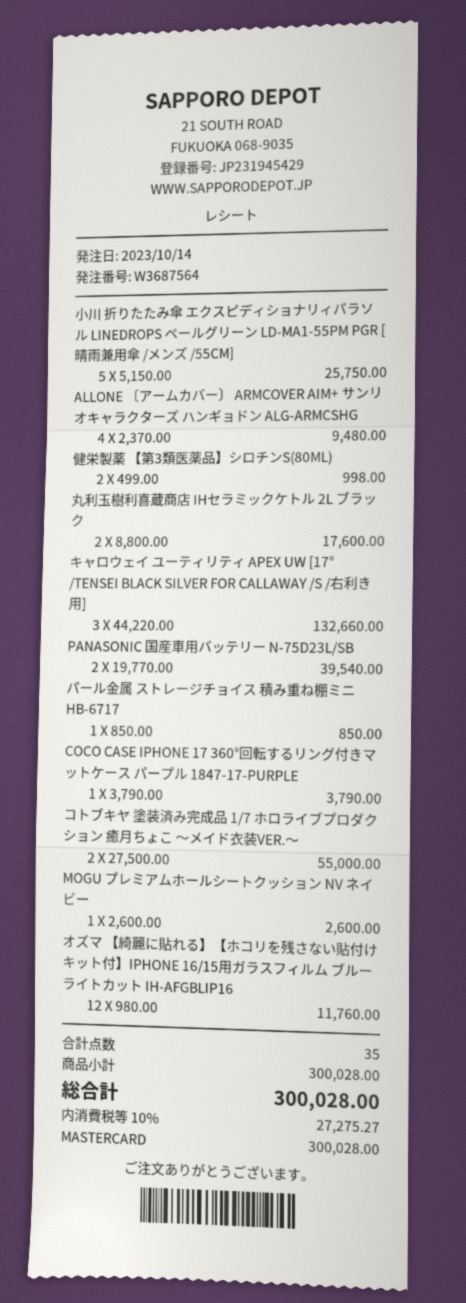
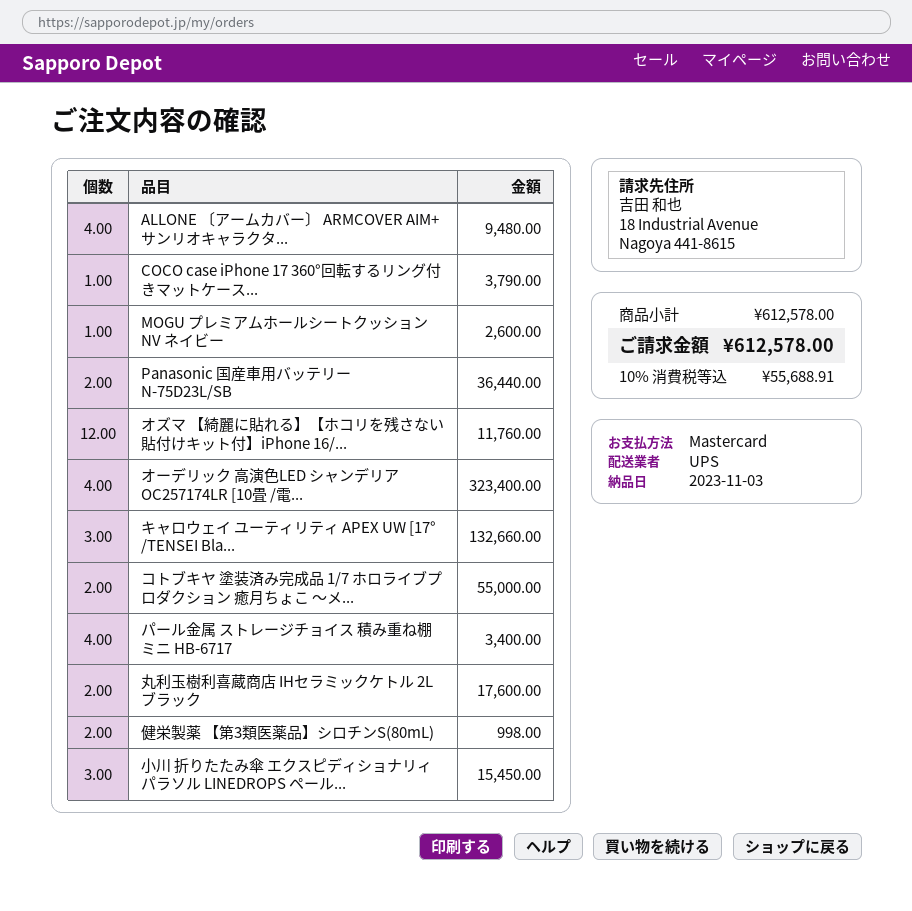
小川 折りたたみ傘 エクスピディショナリィパラソル LINEDROPS ペールグリーン LD-MA1-55PM PGR [晴雨兼用傘 /メンズ /55CM]: 5 for 25750.00 -> 3 for 15450.00
PANASONIC 国産車用バッテリー N-75D23L/SB: 2 for 39540.00 -> 2 for 36440.00
パール金属 ストレージチョイス 積み重ね棚ミニ HB-6717: 1 for 850.00 -> 4 for 3400.00
オーデリック 高演色LED シャンデリア OC257174LR [10畳 /電...: none -> 4 for 323400.00
subtotal: 300028.00 -> 612578.00
tax: 10% = 27275.27 -> 10% = 55688.91
total: 300028.00 -> 612578.00

